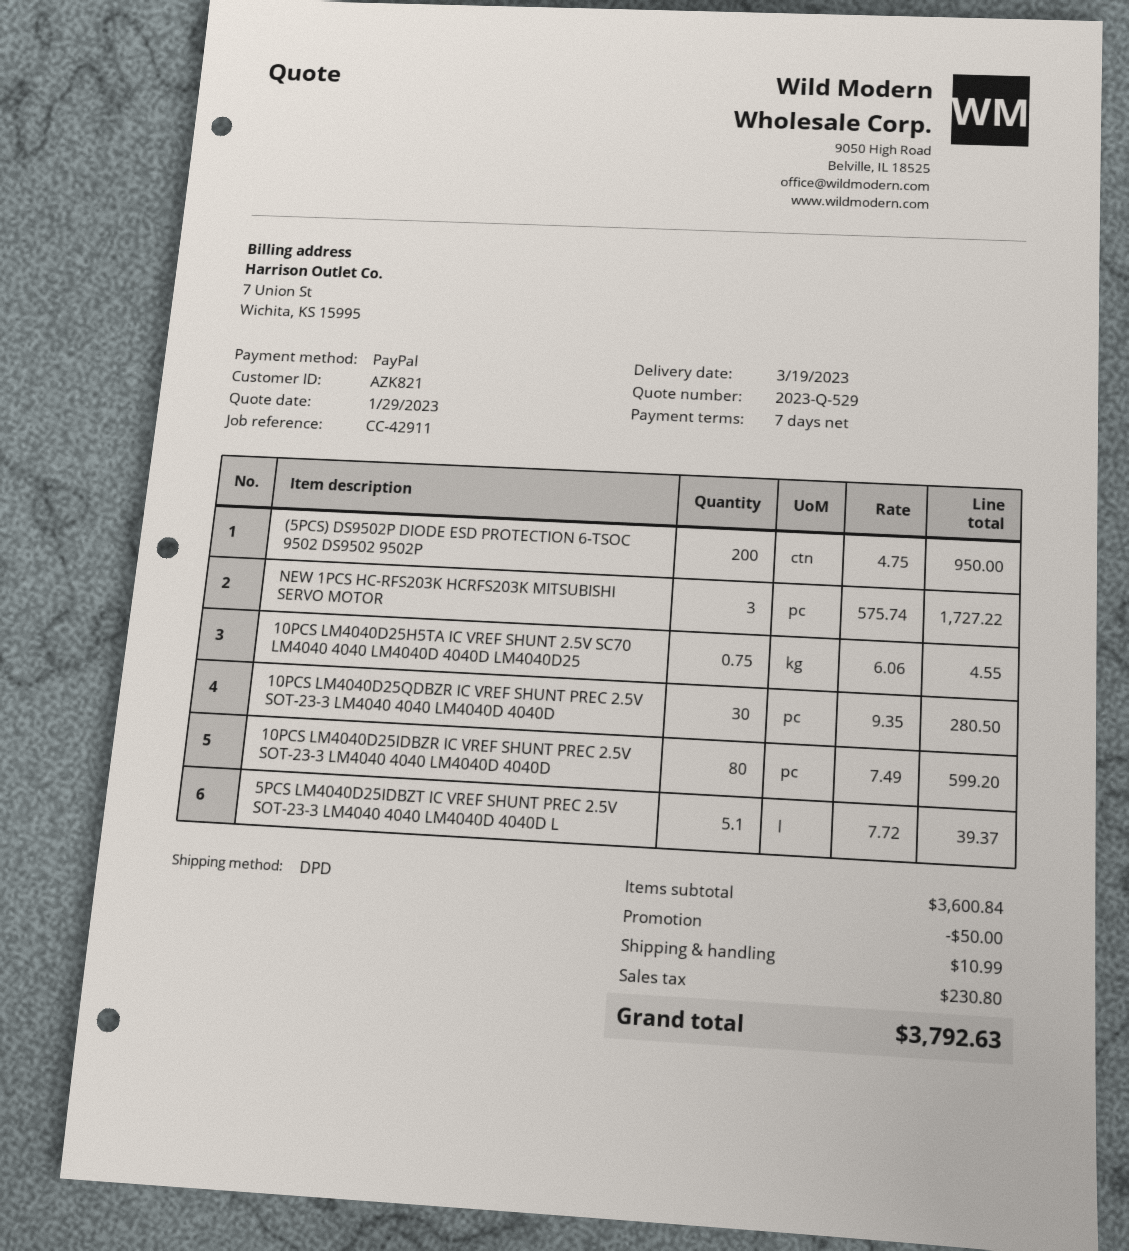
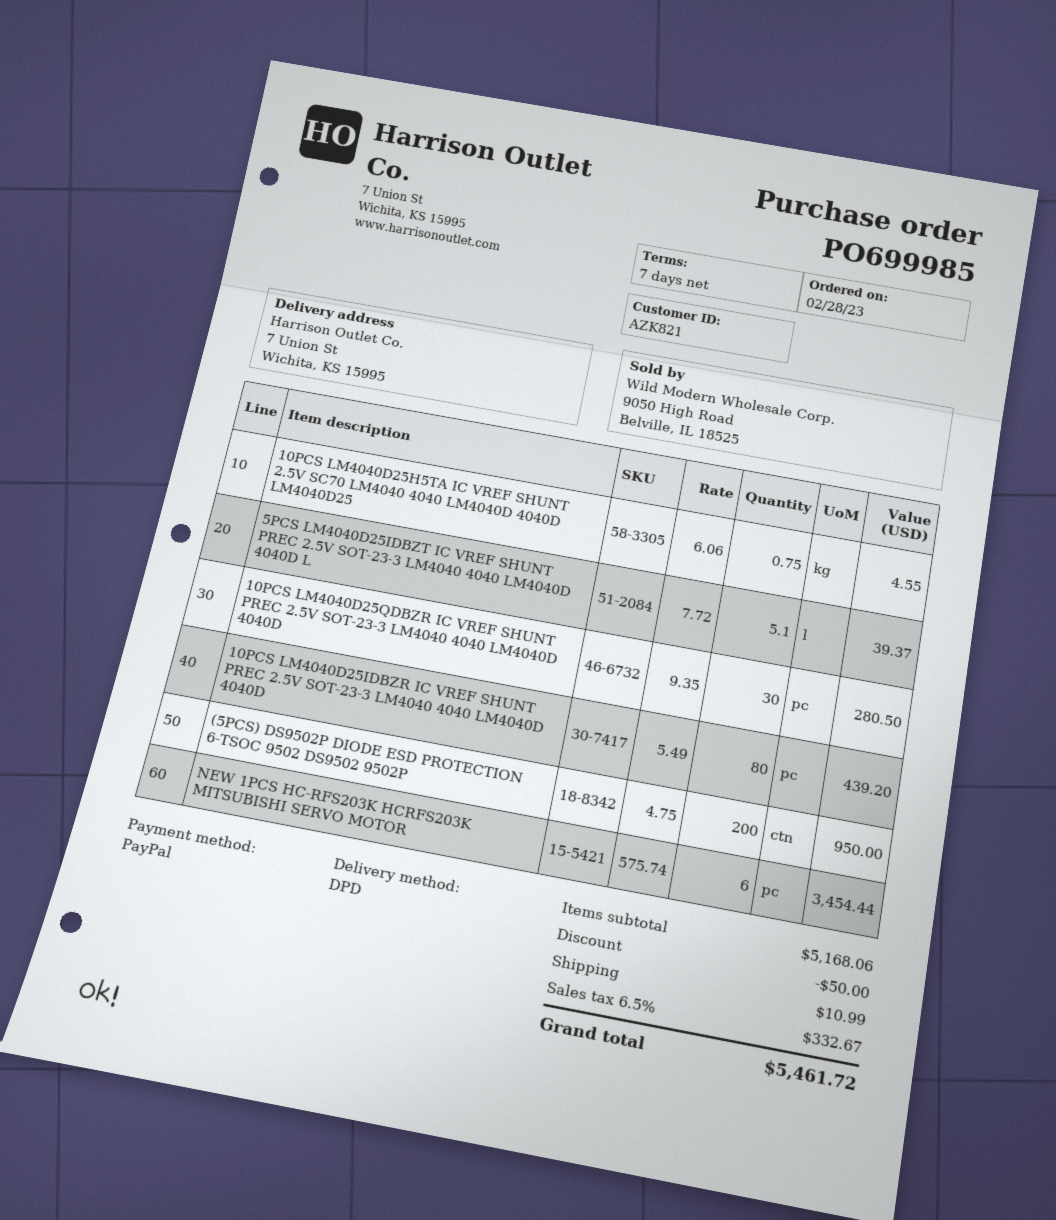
NEW 1PCS HC-RFS203K HCRFS203K MITSUBISHI SERVO MOTOR: 3 x 575.74 = 1727.22 -> 6 x 575.74 = 3454.44
10PCS LM4040D25IDBZR IC VREF SHUNT PREC 2.5V SOT-23-3 LM4040 4040 LM4040D 4040D: 80 x 7.49 = 599.20 -> 80 x 5.49 = 439.20
subtotal: 3600.84 -> 5168.06
tax: 230.80 -> 332.67
total: 3792.63 -> 5461.72

